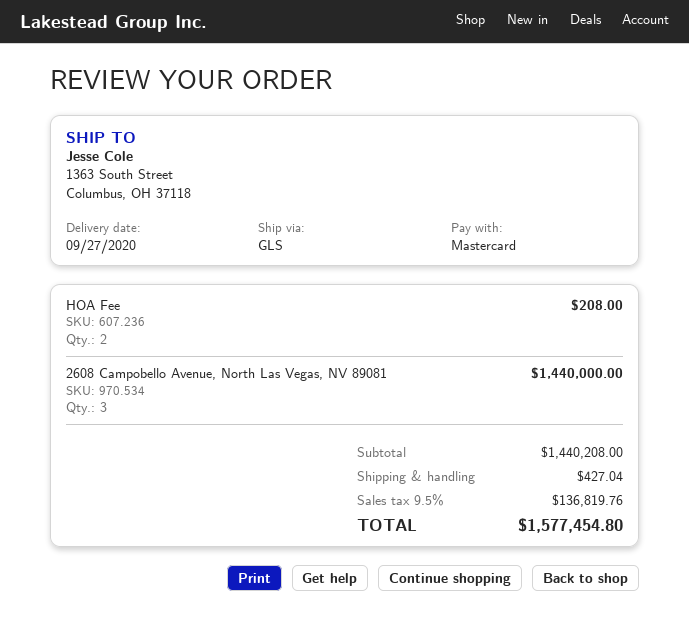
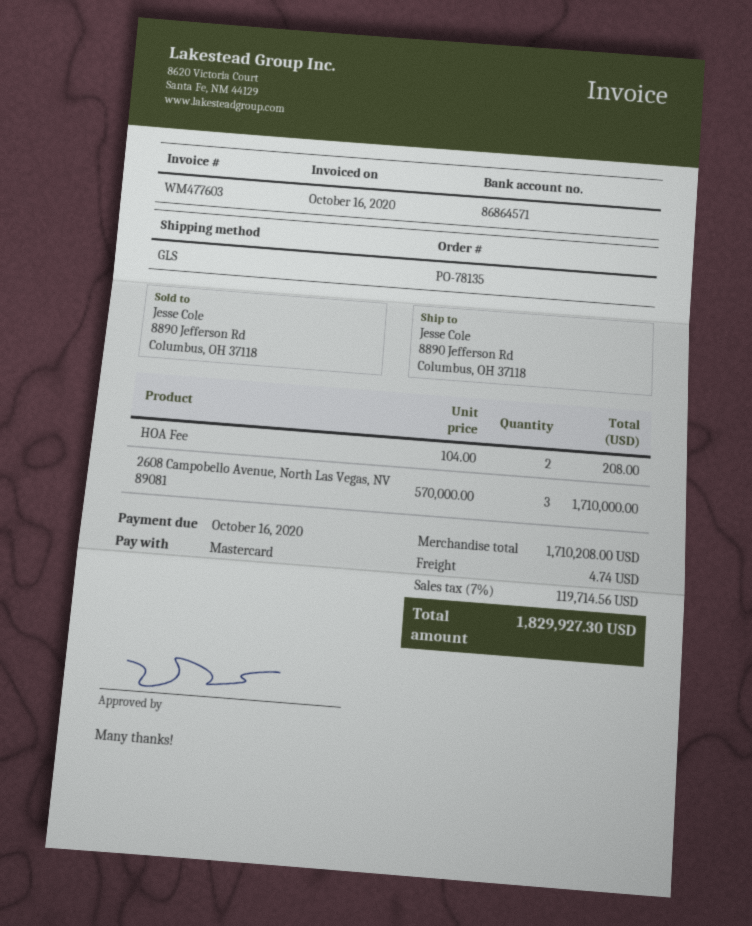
ship to: 1363 South Street, Columbus, OH 37118 -> 8890 Jefferson Rd, Columbus, OH 37118
2608 Campobello Avenue, North Las Vegas, NV 89081: 3 for 1440000.00 -> 3 for 1710000.00
subtotal: 1440208.00 -> 1710208.00
shipping: 427.04 -> 4.74
tax: 9.5% = 136819.76 -> 7% = 119714.56
total: 1577454.80 -> 1829927.30

